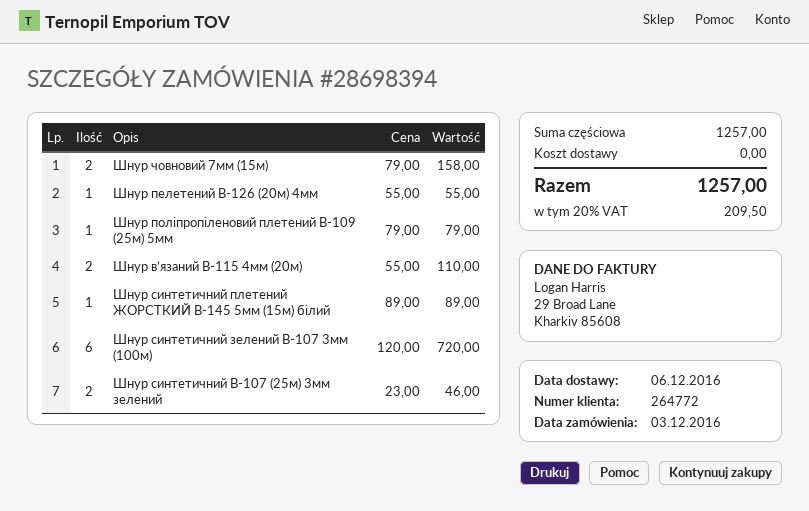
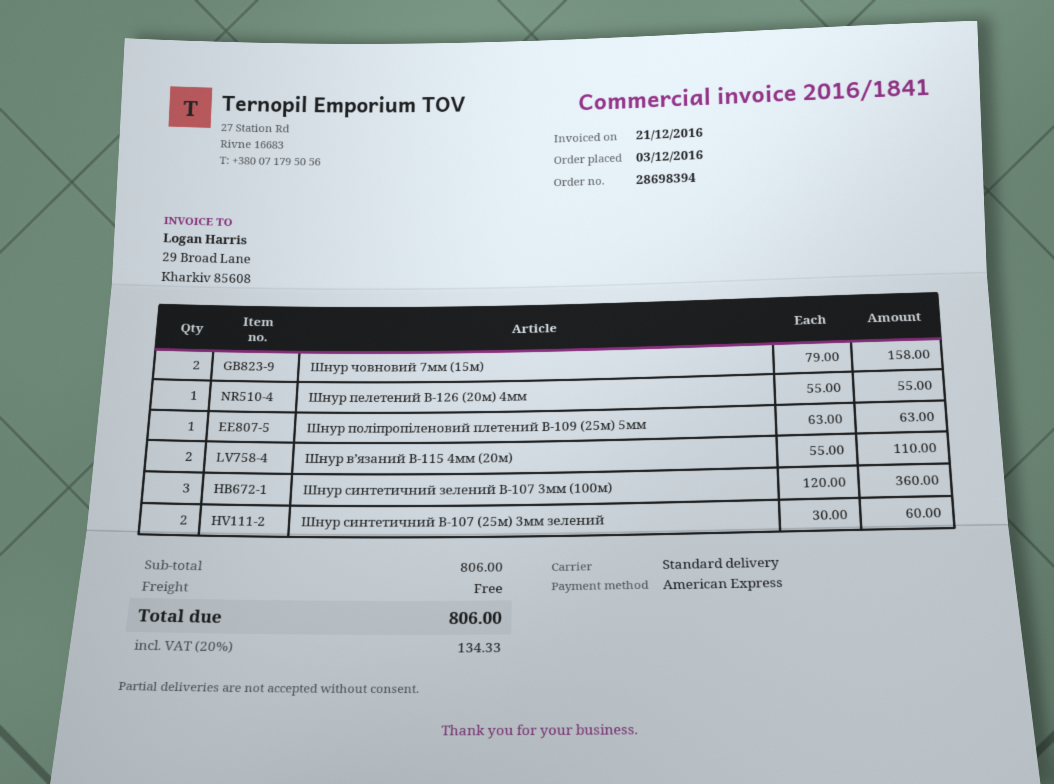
Шнур поліпропіленовий плетений В-109 (25м) 5мм: 1 x 79.00 = 79.00 -> 1 x 63.00 = 63.00
Шнур синтетичний плетений ЖОРСТКИЙ В-145 5мм (15м) білий: 1 x 89.00 = 89.00 -> none
Шнур синтетичний зелений В-107 3мм (100м): 6 x 120.00 = 720.00 -> 3 x 120.00 = 360.00
Шнур синтетичний В-107 (25м) 3мм зелений: 2 x 23.00 = 46.00 -> 2 x 30.00 = 60.00
subtotal: 1257.00 -> 806.00
tax: 20% = 209.50 -> 20% = 134.33
total: 1257.00 -> 806.00

